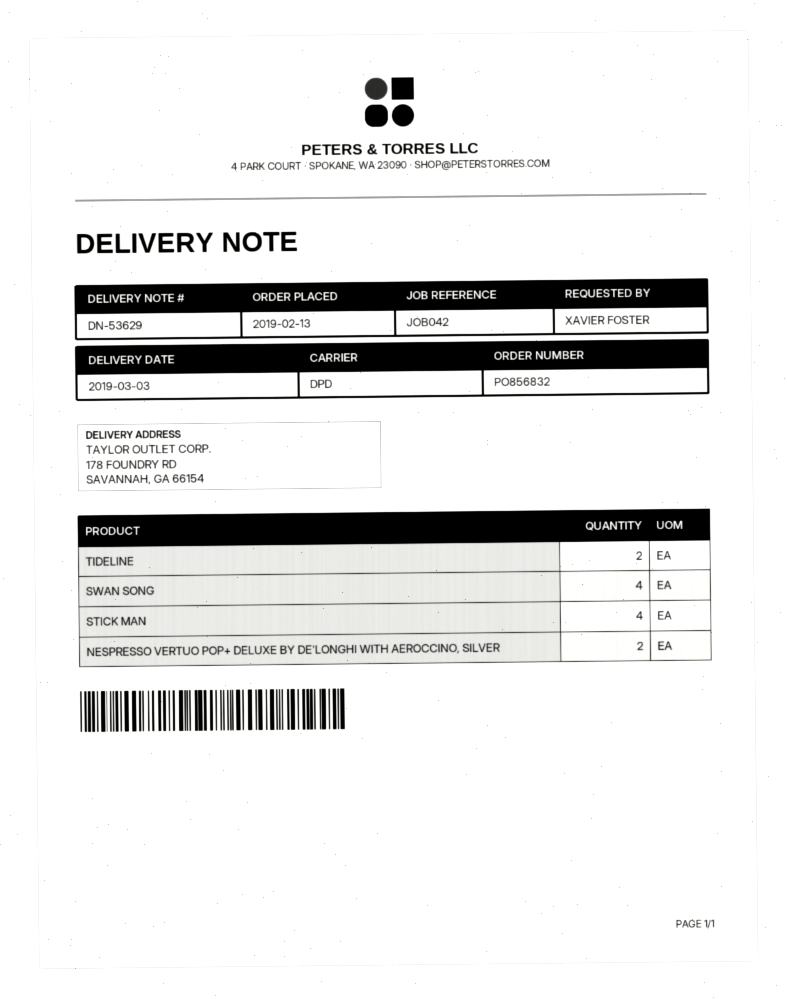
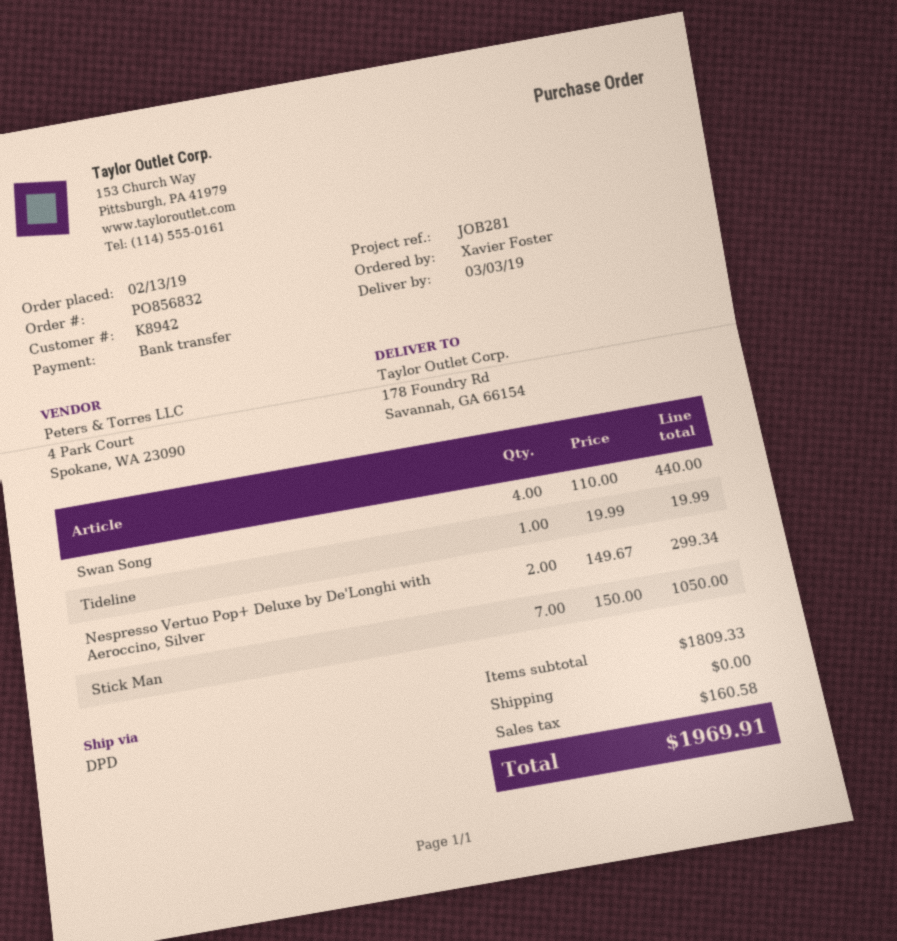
reference: JOB042 -> JOB281
TIDELINE: 2 -> 1
STICK MAN: 4 -> 7

